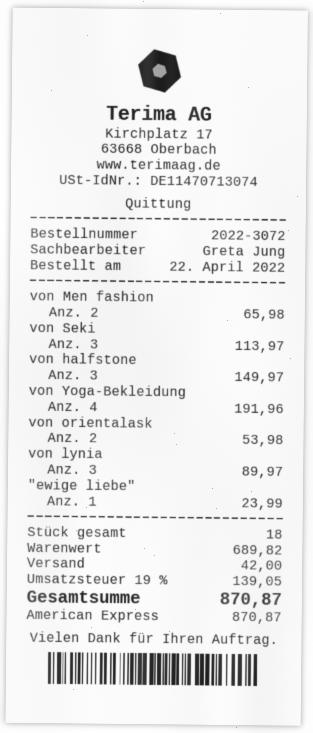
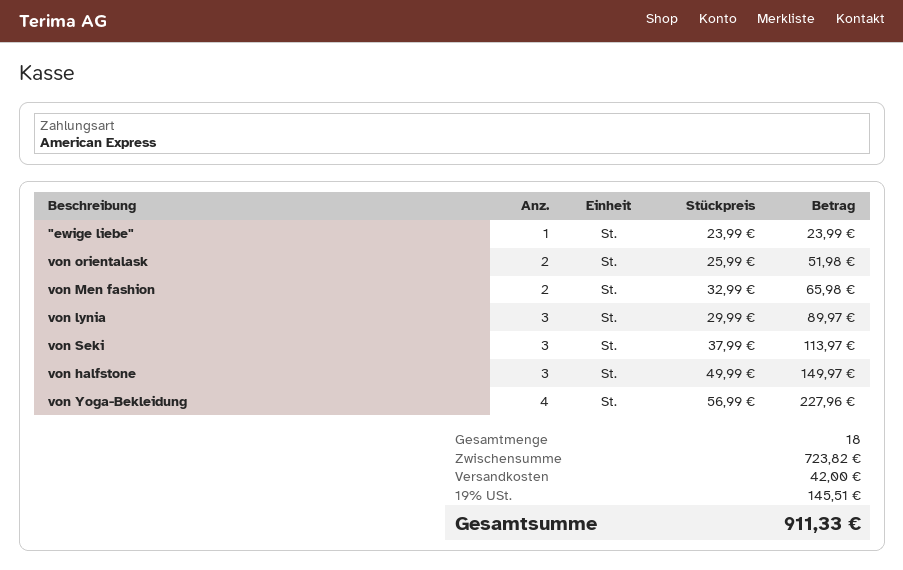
von Yoga-Bekleidung: 4 for 191.96 -> 4 for 227.96
von orientalask: 2 for 53.98 -> 2 for 51.98
subtotal: 689.82 -> 723.82
tax: 19% = 139.05 -> 19% = 145.51
total: 870.87 -> 911.33

